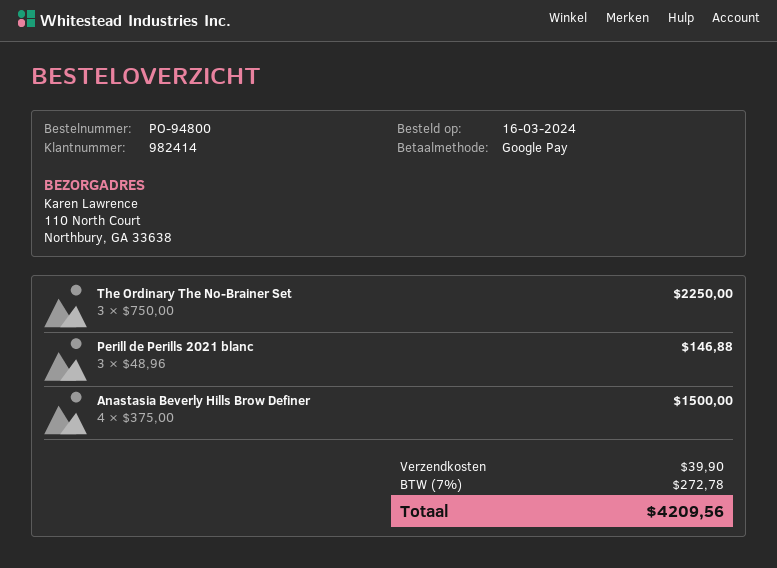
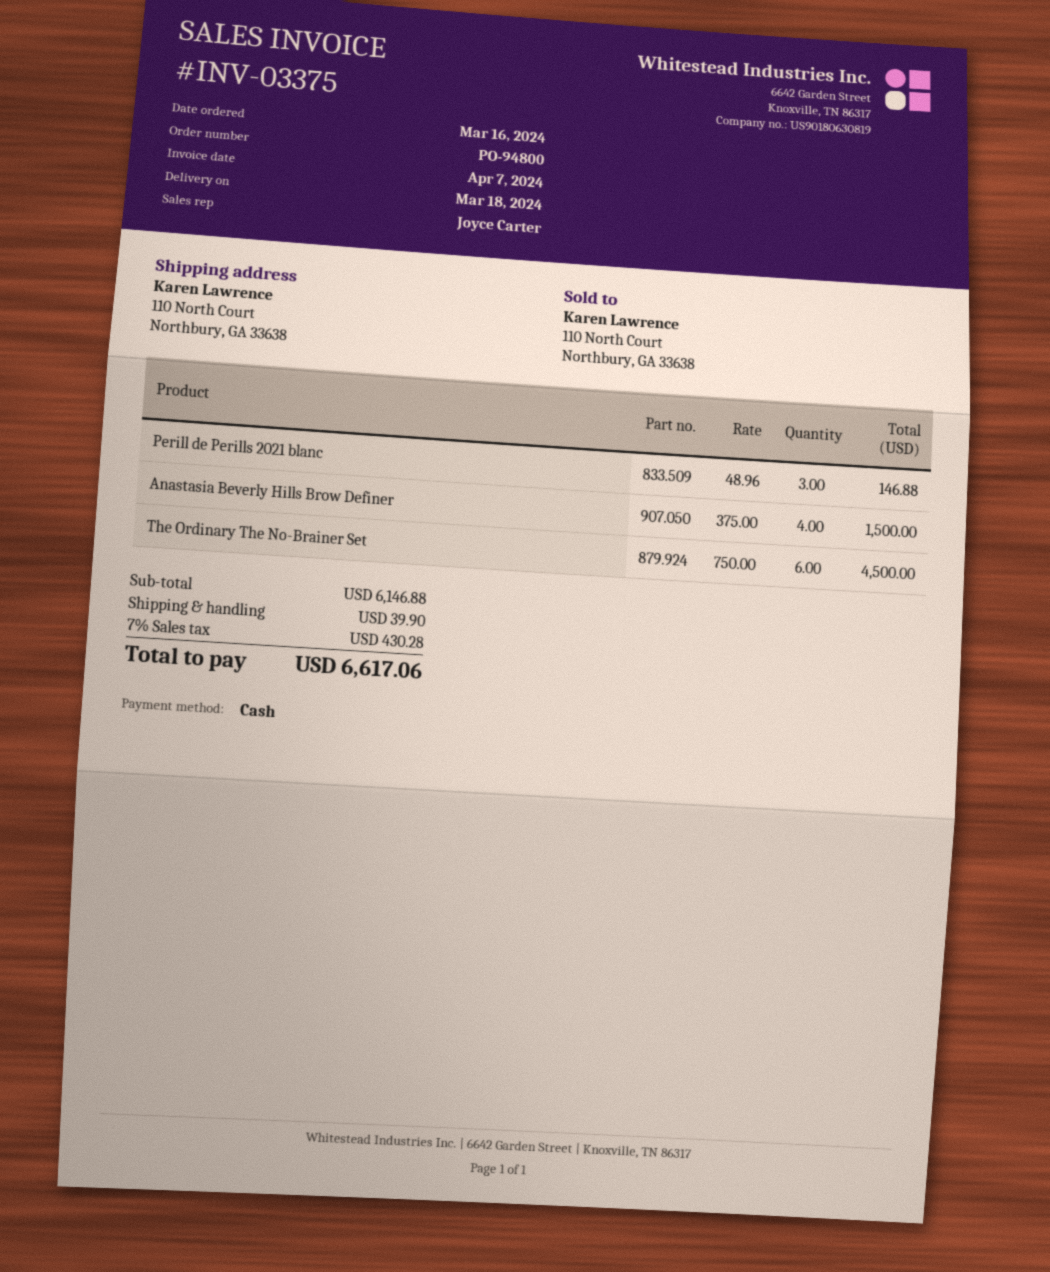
payment method: Google Pay -> cash
The Ordinary The No-Brainer Set: 3 x 750.00 = 2250.00 -> 6 x 750.00 = 4500.00
tax: 7% = 272.78 -> 7% = 430.28
total: 4209.56 -> 6617.06

